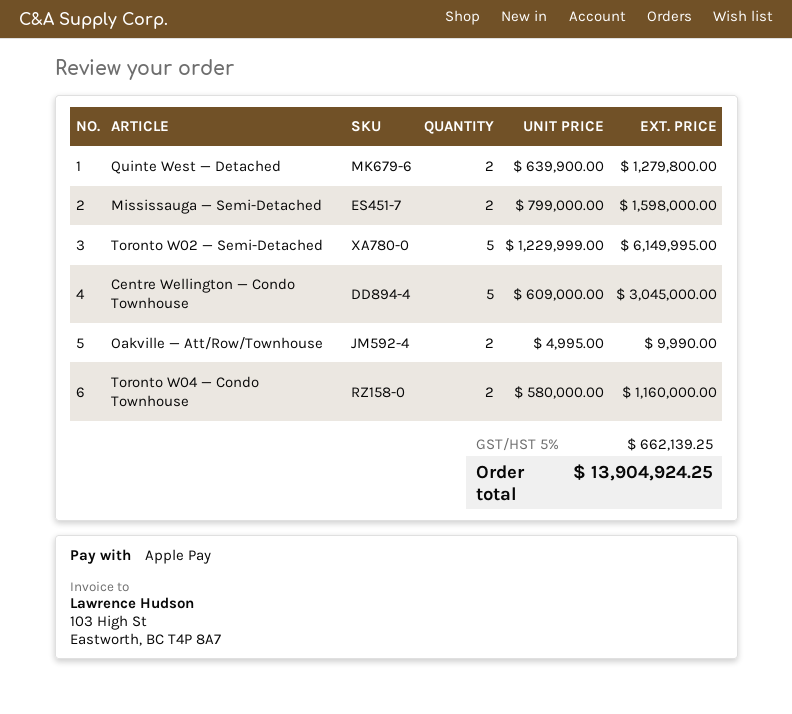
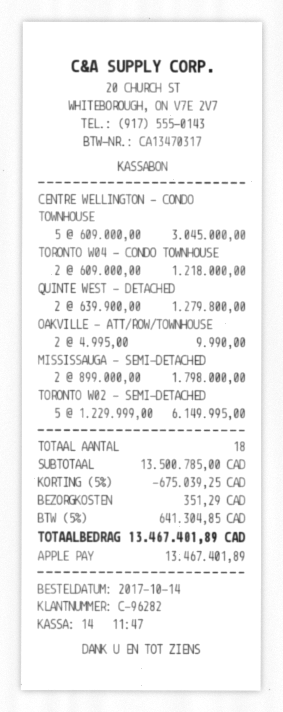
Mississauga — Semi-Detached: 2 x 799000.00 = 1598000.00 -> 2 x 899000.00 = 1798000.00
Toronto W04 — Condo Townhouse: 2 x 580000.00 = 1160000.00 -> 2 x 609000.00 = 1218000.00
discount: none -> 5% = 675039.25
shipping: none -> 351.29
tax: 5% = 662139.25 -> 5% = 641304.85
total: 13904924.25 -> 13467401.89

